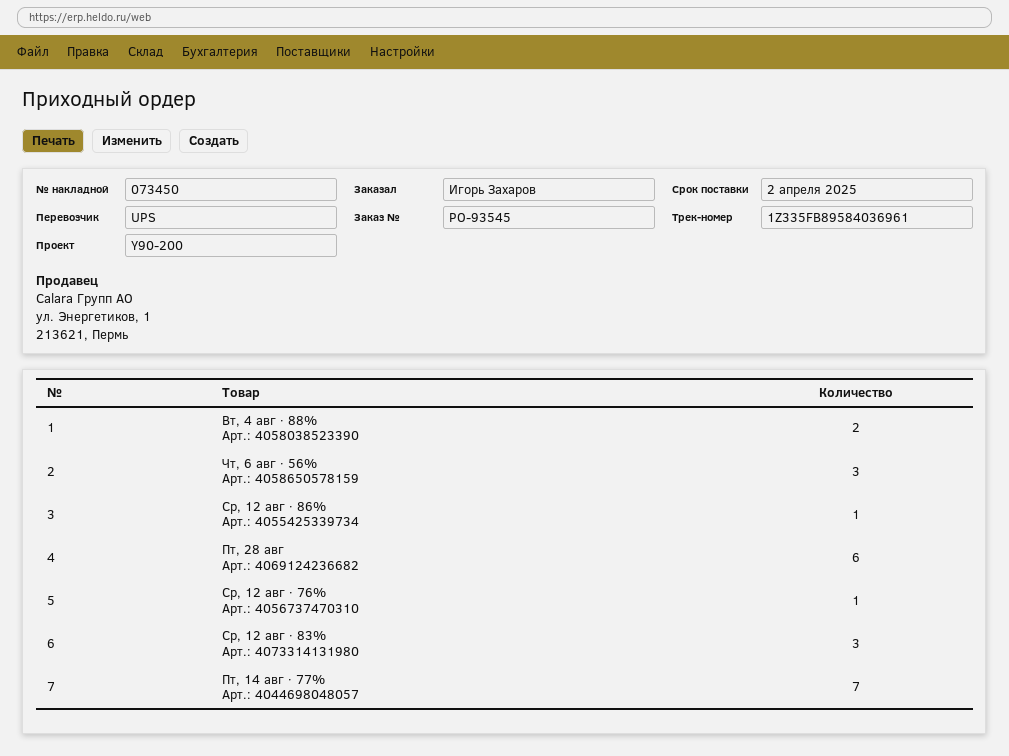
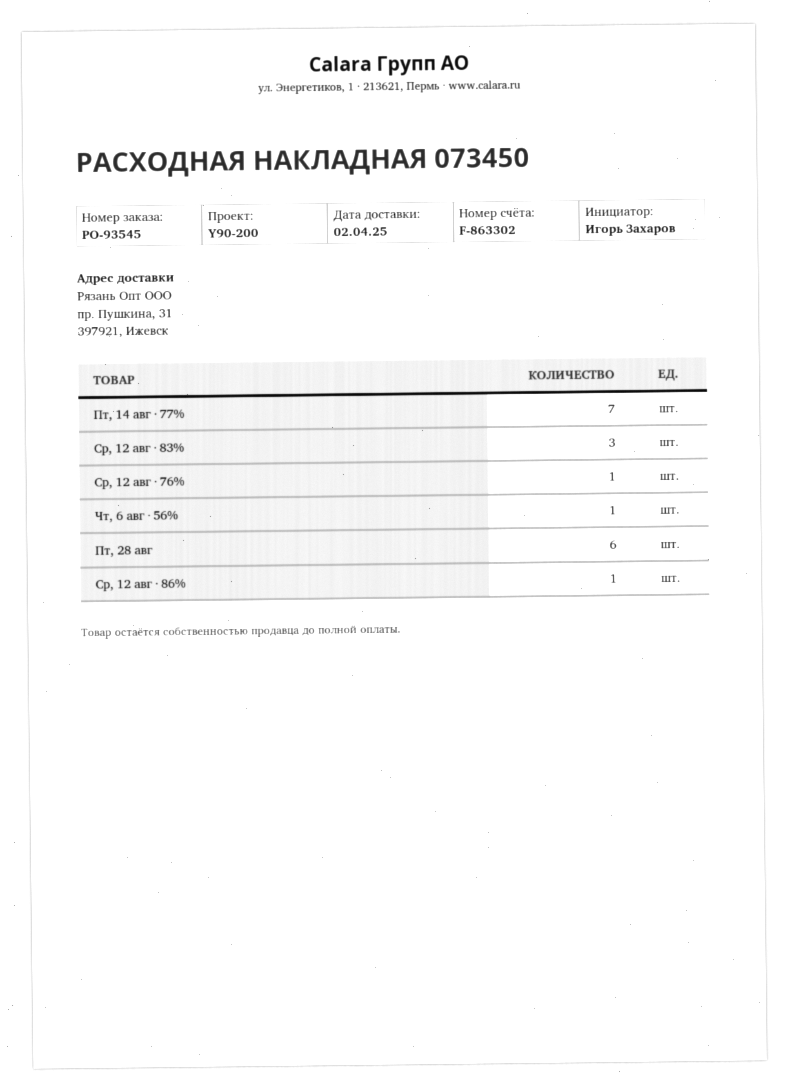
Вт, 4 авг · 88%: 2 -> none
Чт, 6 авг · 56%: 3 -> 1

